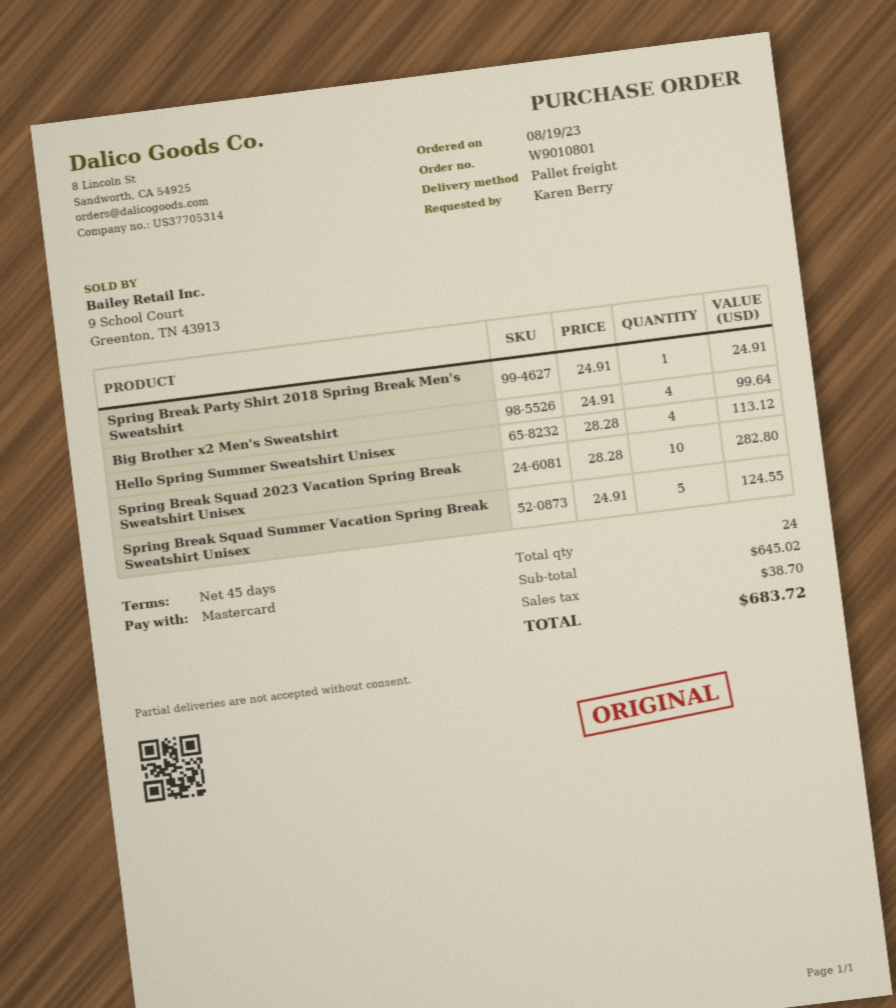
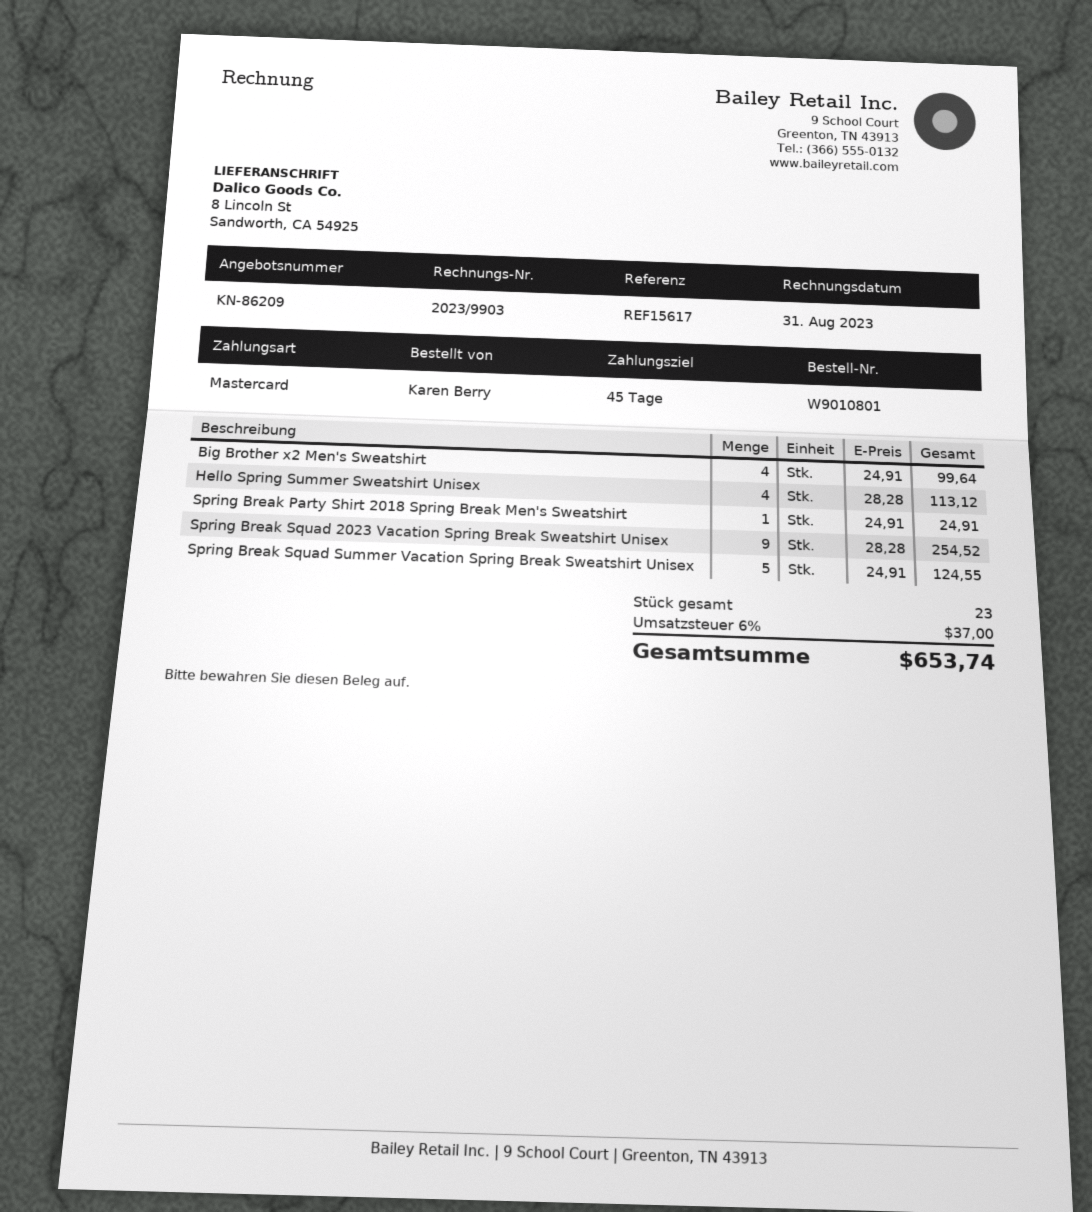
Spring Break Squad 2023 Vacation Spring Break Sweatshirt Unisex: 10 x 28.28 = 282.80 -> 9 x 28.28 = 254.52
total quantity: 24 -> 23
tax: 38.70 -> 37.00
total: 683.72 -> 653.74

